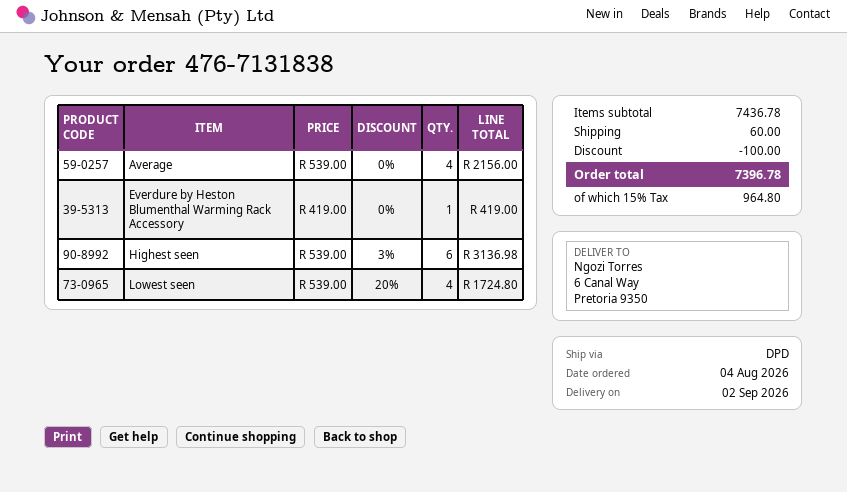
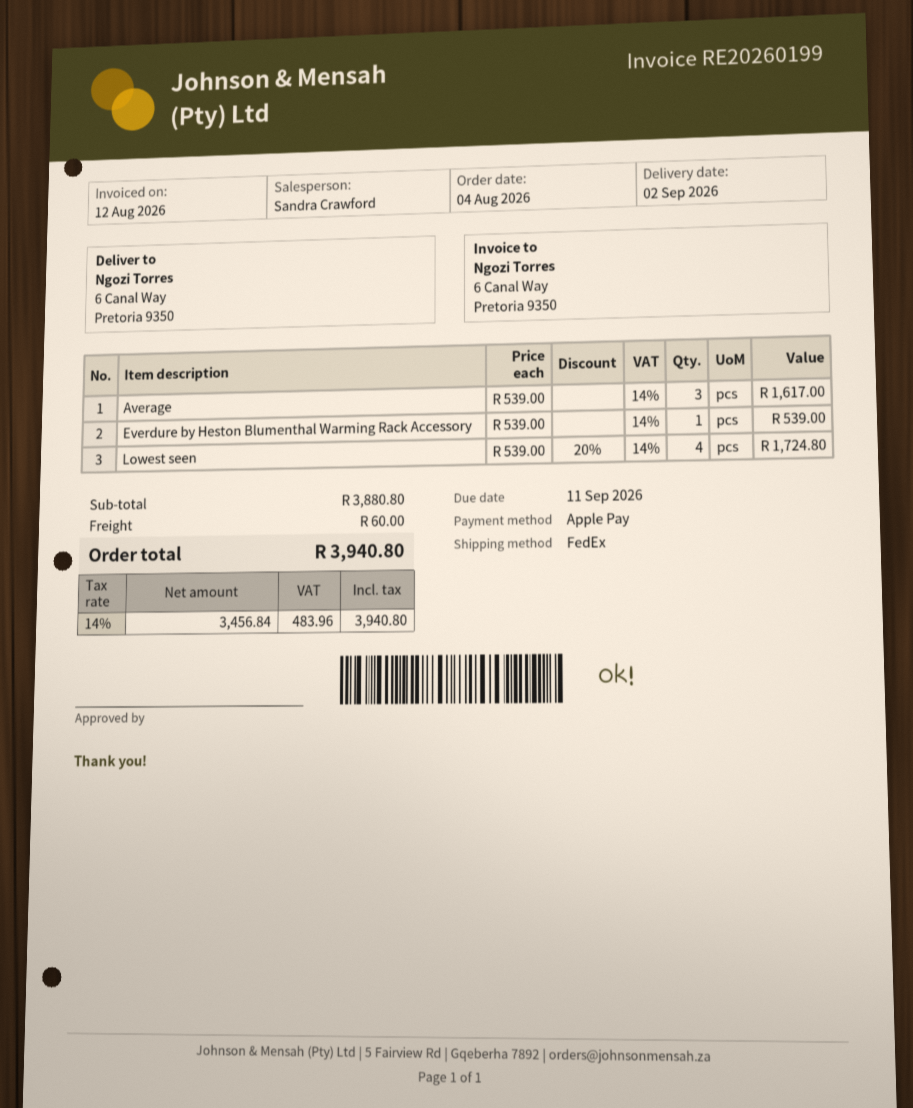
shipping method: DPD -> FedEx
Average: 4 x 539.00 = 2156.00 -> 3 x 539.00 = 1617.00
Everdure by Heston Blumenthal Warming Rack Accessory: 1 x 419.00 = 419.00 -> 1 x 539.00 = 539.00
Highest seen: 6 x 539.00 - 3% = 3136.98 -> none
subtotal: 7436.78 -> 3880.80
discount: 100.00 -> none
tax: 15% = 964.80 -> 14% = 483.96
total: 7396.78 -> 3940.80

